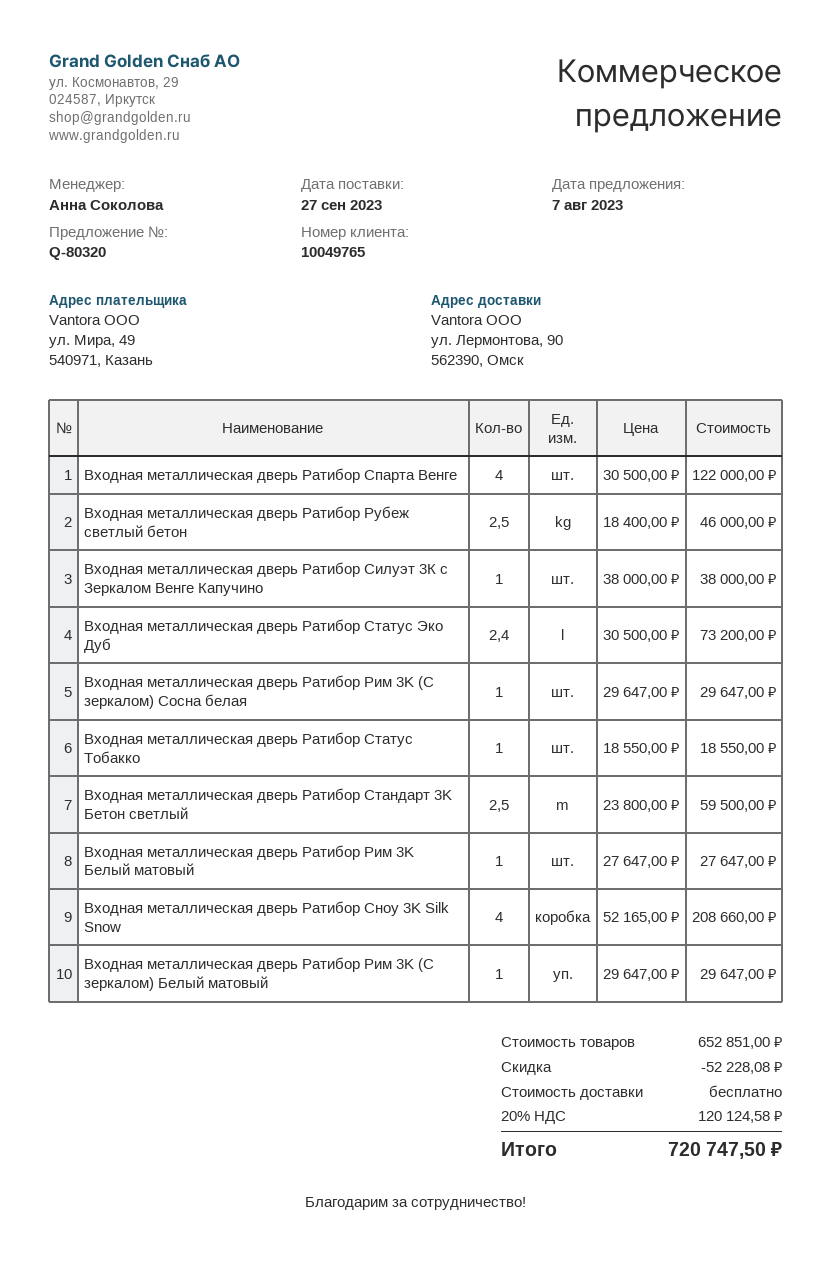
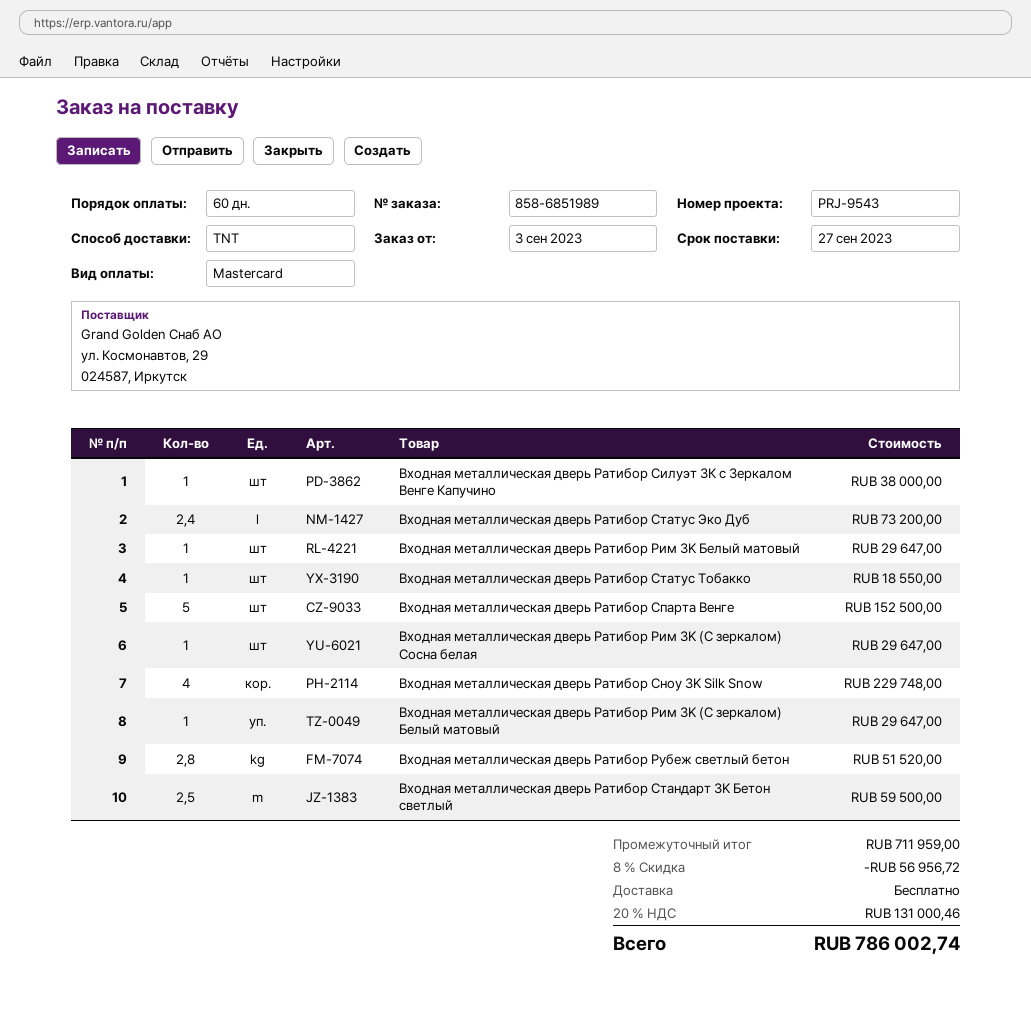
Входная металлическая дверь Ратибор Спарта Венге: 4 for 122000.00 -> 5 for 152500.00
Входная металлическая дверь Ратибор Рубеж светлый бетон: 2.5 for 46000.00 -> 2.8 for 51520.00
Входная металлическая дверь Ратибор Рим 3K Белый матовый: 1 for 27647.00 -> 1 for 29647.00
Входная металлическая дверь Ратибор Сноу 3K Silk Snow: 4 for 208660.00 -> 4 for 229748.00
subtotal: 652851.00 -> 711959.00
discount: 52228.08 -> 56956.72
tax: 20% = 120124.58 -> 20% = 131000.46
total: 720747.50 -> 786002.74

